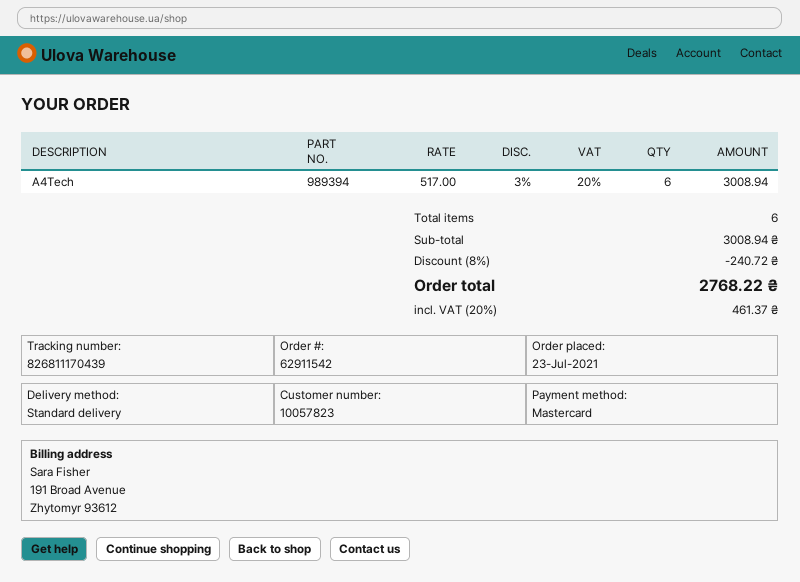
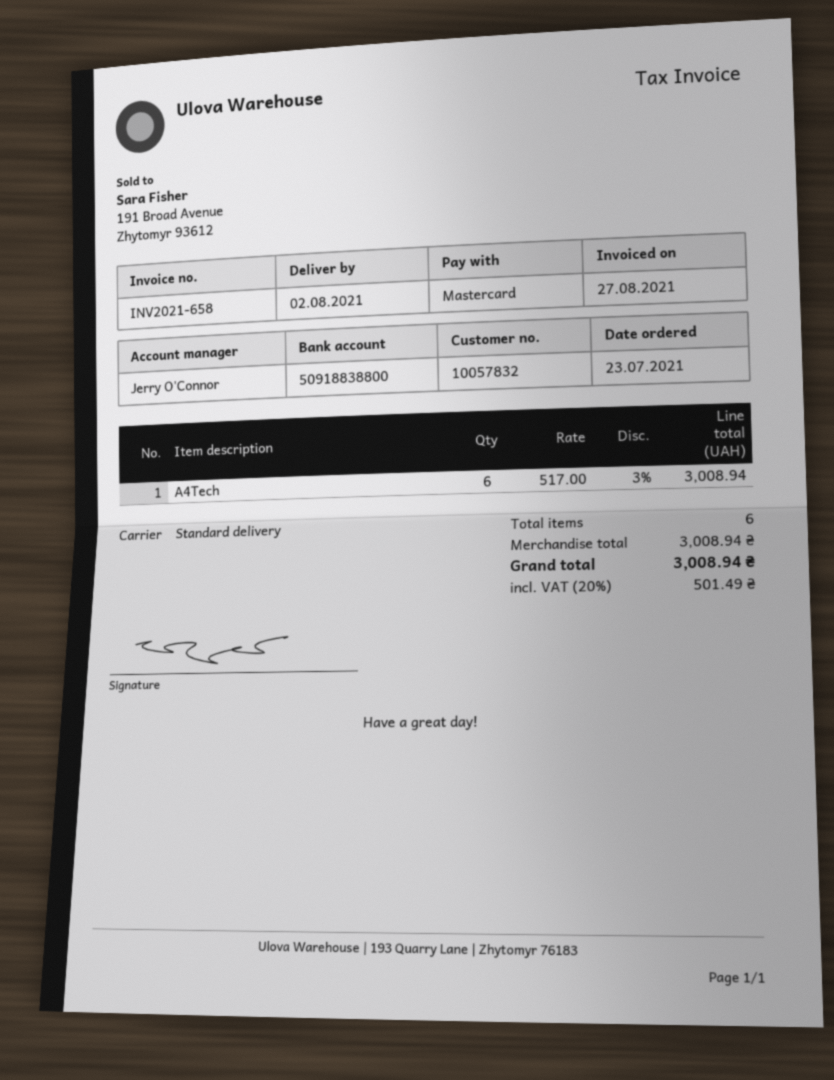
customer number: 10057823 -> 10057832
discount: 8% = 240.72 -> none
tax: 20% = 461.37 -> 20% = 501.49
total: 2768.22 -> 3008.94

